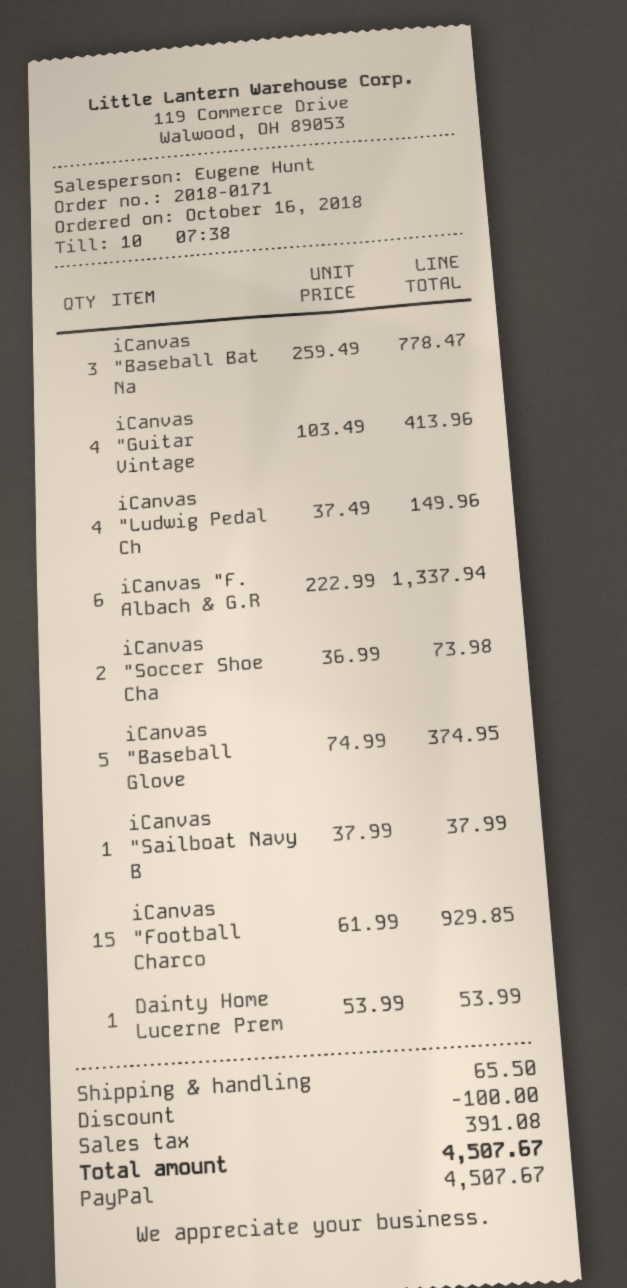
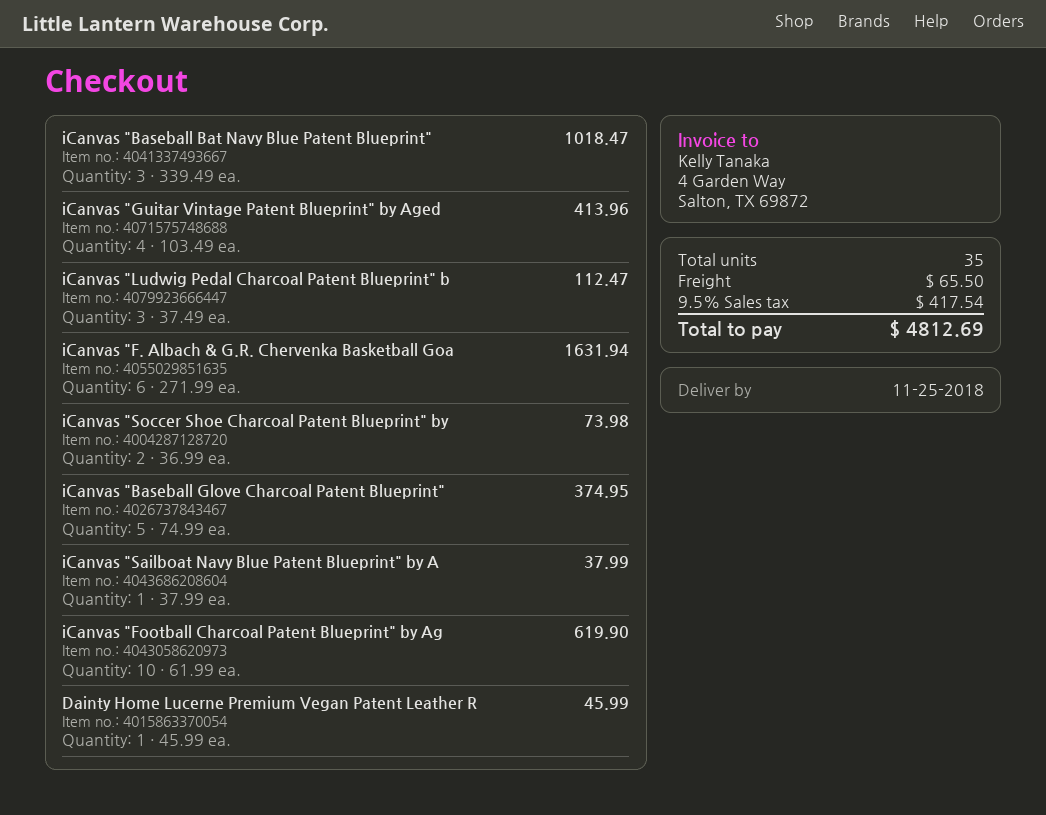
iCanvas "Baseball Bat Na: 3 x 259.49 = 778.47 -> 3 x 339.49 = 1018.47
iCanvas "Ludwig Pedal Ch: 4 x 37.49 = 149.96 -> 3 x 37.49 = 112.47
iCanvas "F. Albach & G.R: 6 x 222.99 = 1337.94 -> 6 x 271.99 = 1631.94
iCanvas "Football Charco: 15 x 61.99 = 929.85 -> 10 x 61.99 = 619.90
Dainty Home Lucerne Prem: 1 x 53.99 = 53.99 -> 1 x 45.99 = 45.99
discount: 100.00 -> none
tax: 391.08 -> 417.54
total: 4507.67 -> 4812.69

